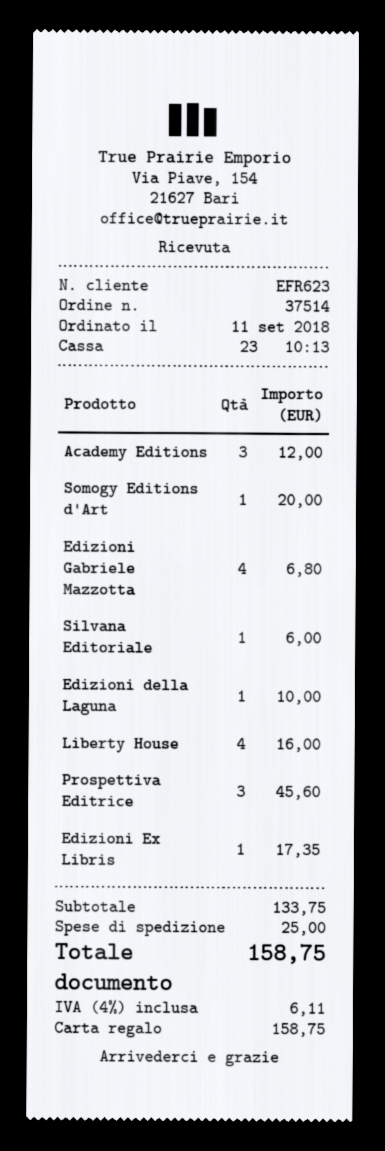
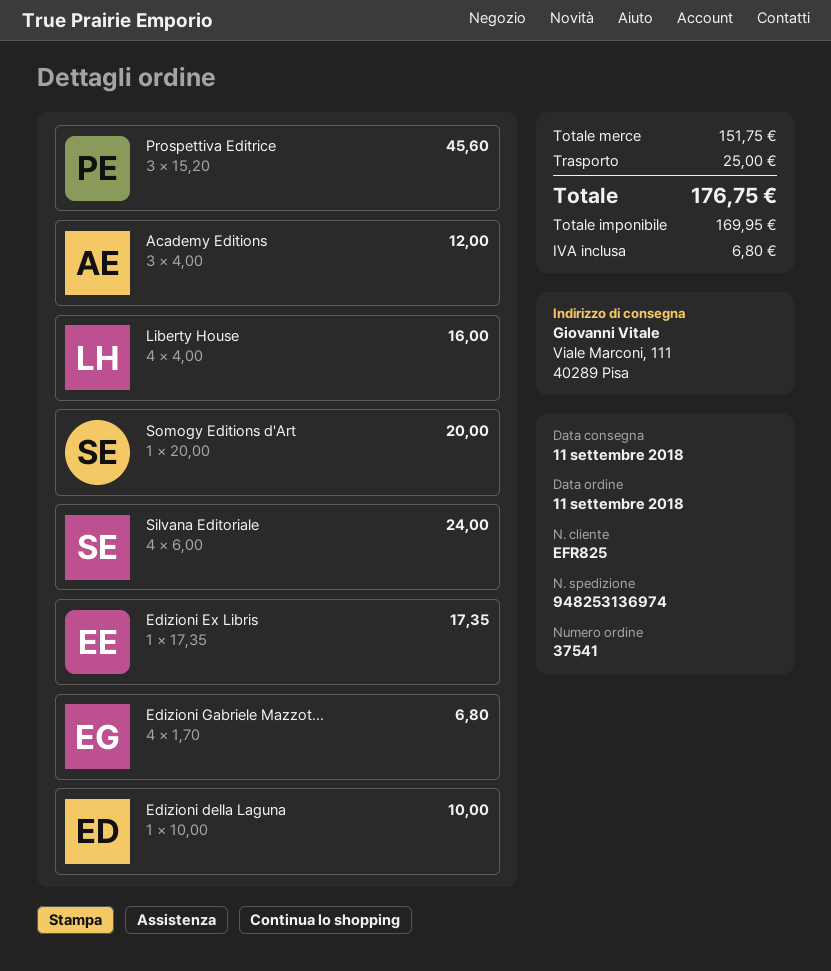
order number: 37514 -> 37541
customer number: EFR623 -> EFR825
Silvana Editoriale: 1 for 6.00 -> 4 for 24.00
subtotal: 133.75 -> 151.75
tax: 6.11 -> 6.80
total: 158.75 -> 176.75

